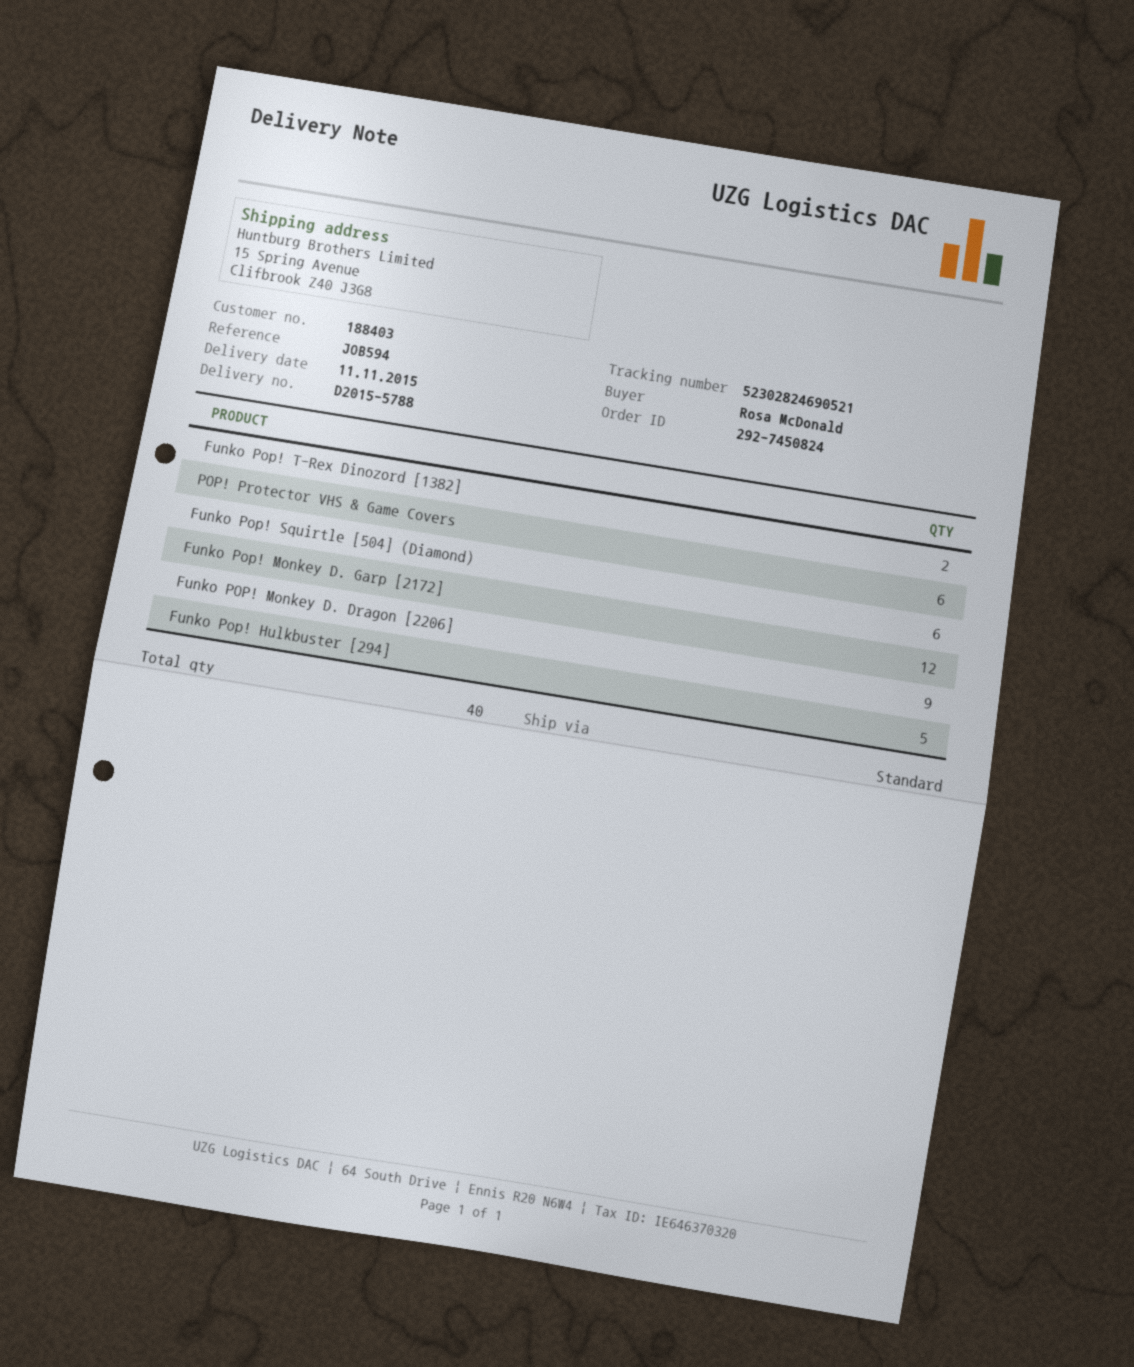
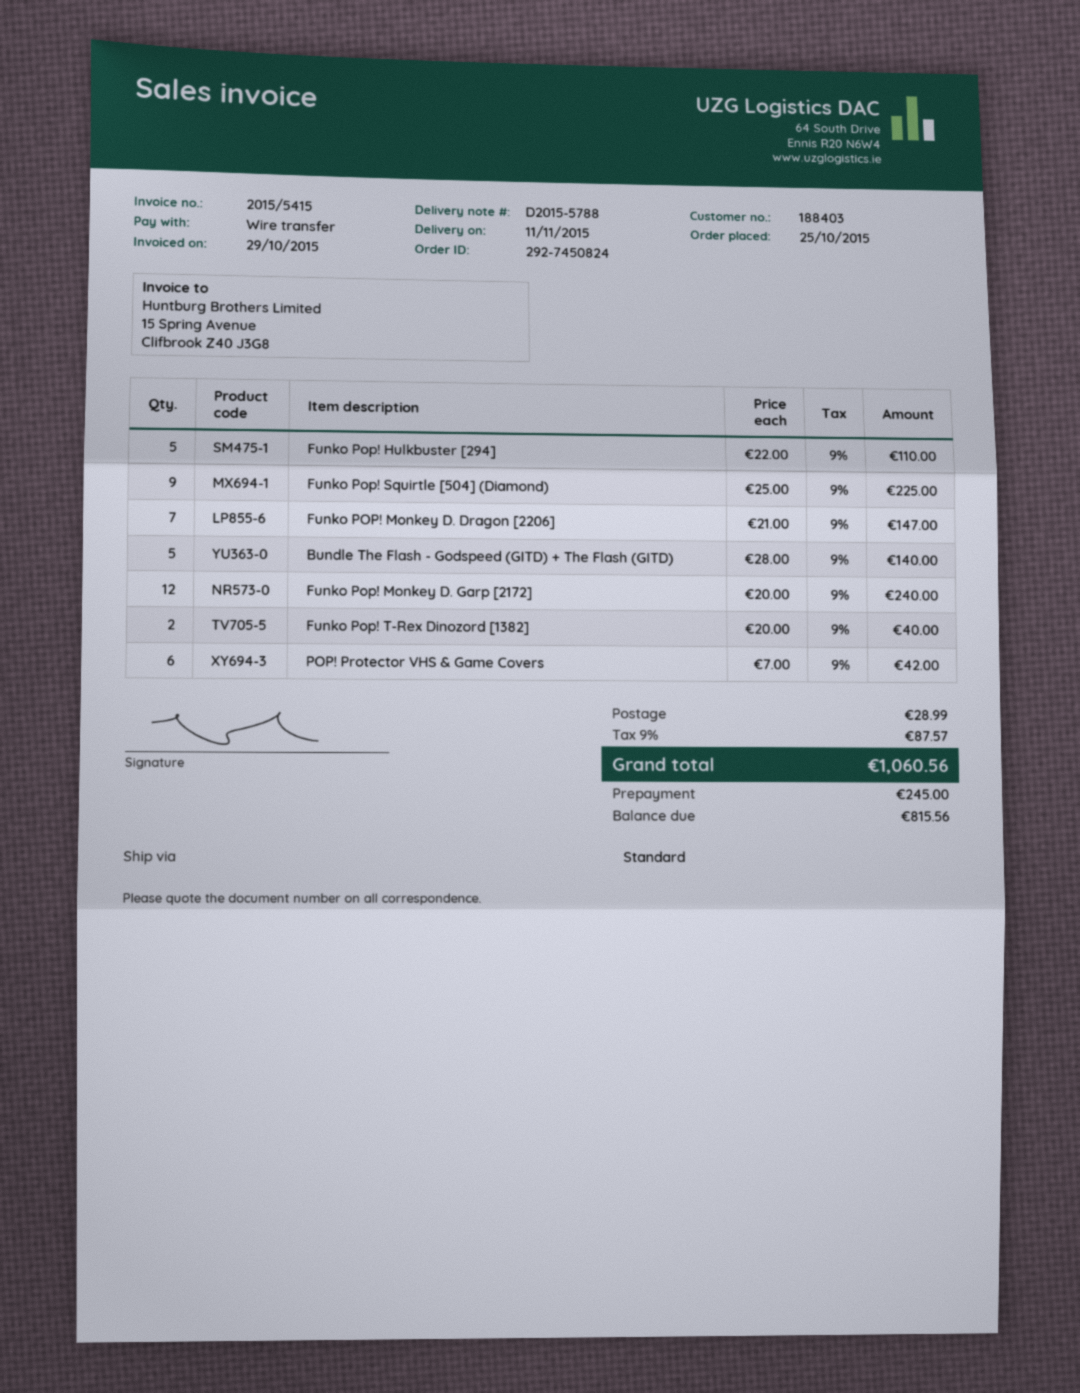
Funko Pop! Squirtle [504] (Diamond): 6 -> 9
Funko POP! Monkey D. Dragon [2206]: 9 -> 7
Bundle The Flash - Godspeed (GITD) + The Flash (GITD): none -> 5

